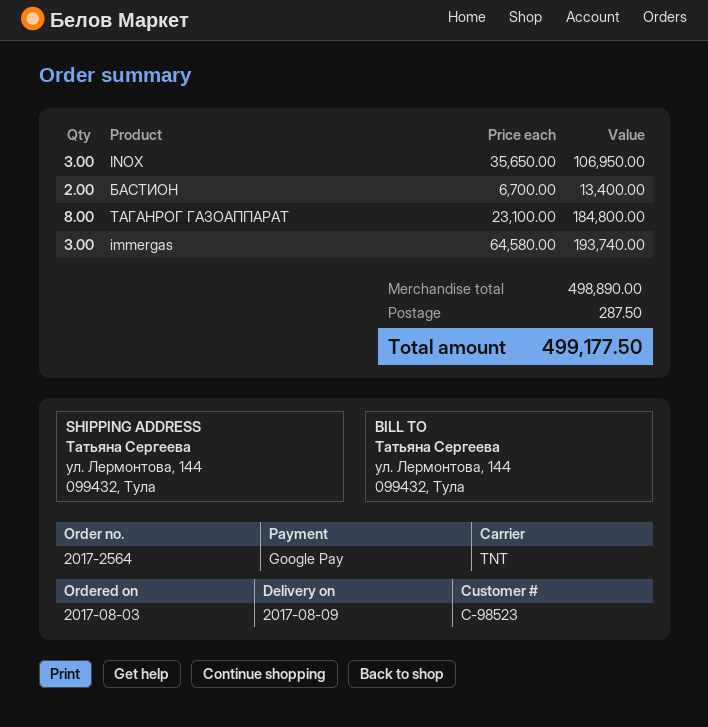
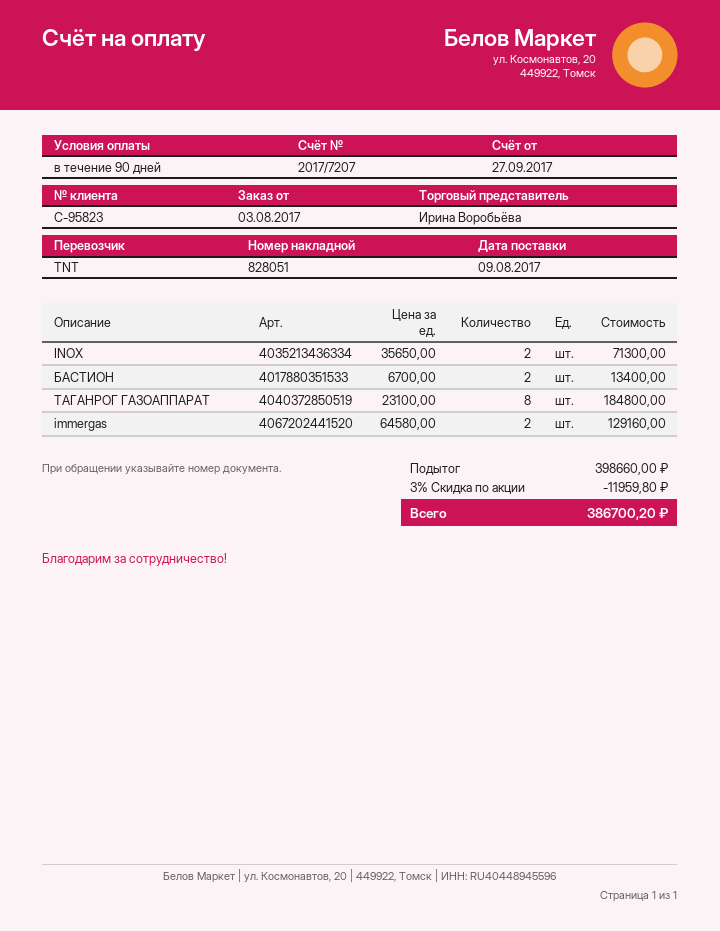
customer number: C-98523 -> C-95823
INOX: 3 x 35650.00 = 106950.00 -> 2 x 35650.00 = 71300.00
immergas: 3 x 64580.00 = 193740.00 -> 2 x 64580.00 = 129160.00
subtotal: 498890.00 -> 398660.00
discount: none -> 3% = 11959.80
shipping: 287.50 -> none
total: 499177.50 -> 386700.20

